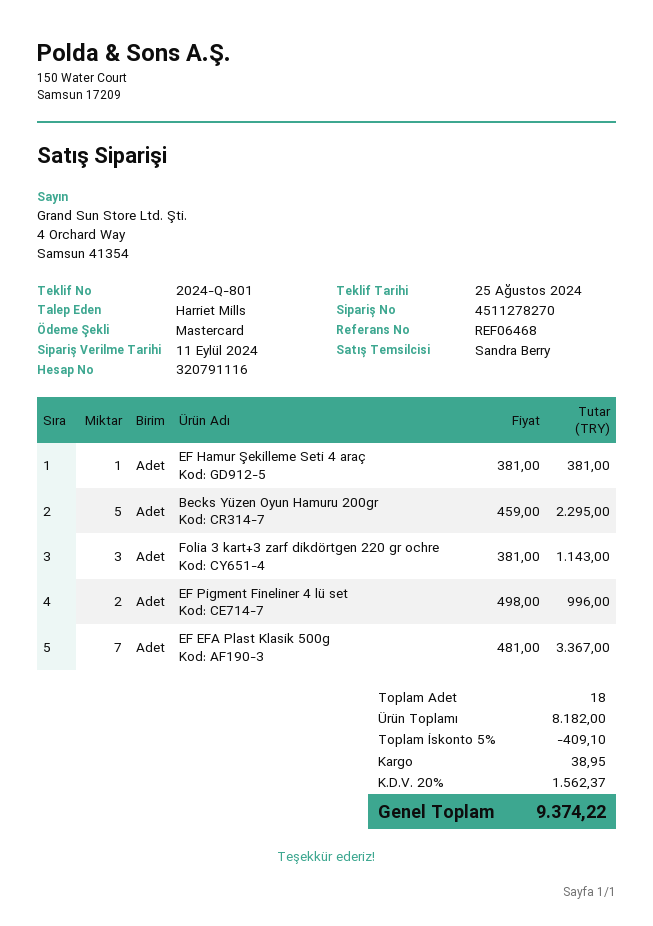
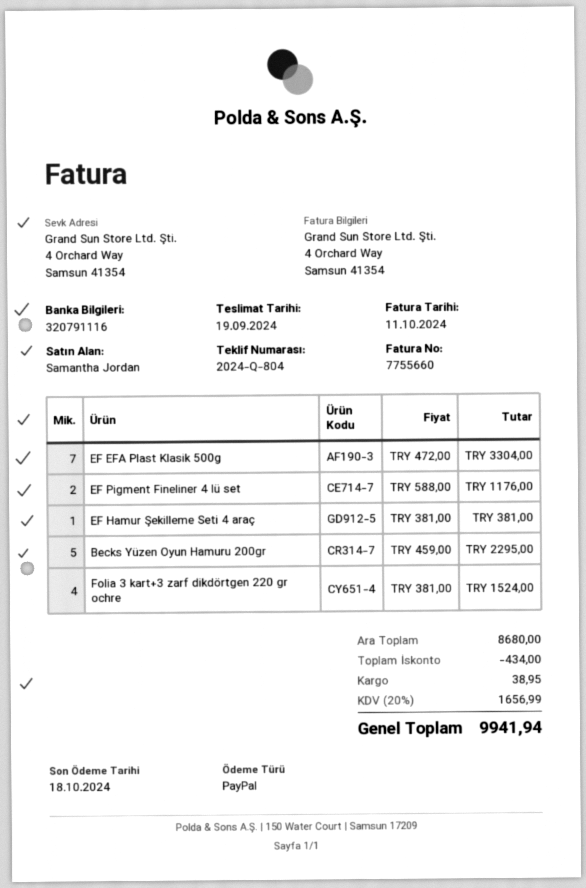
quote number: 2024-Q-801 -> 2024-Q-804
ordered by: Harriet Mills -> Samantha Jordan
payment method: Mastercard -> PayPal
Folia 3 kart+3 zarf dikdörtgen 220 gr ochre: 3 x 381.00 = 1143.00 -> 4 x 381.00 = 1524.00
EF Pigment Fineliner 4 lü set: 2 x 498.00 = 996.00 -> 2 x 588.00 = 1176.00
EF EFA Plast Klasik 500g: 7 x 481.00 = 3367.00 -> 7 x 472.00 = 3304.00
subtotal: 8182.00 -> 8680.00
discount: 409.10 -> 434.00
tax: 20% = 1562.37 -> 20% = 1656.99
total: 9374.22 -> 9941.94

